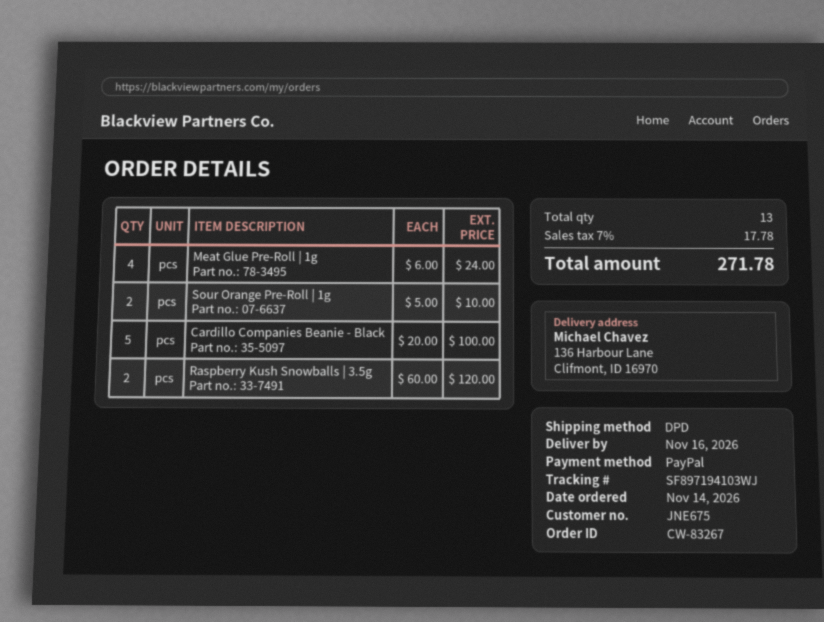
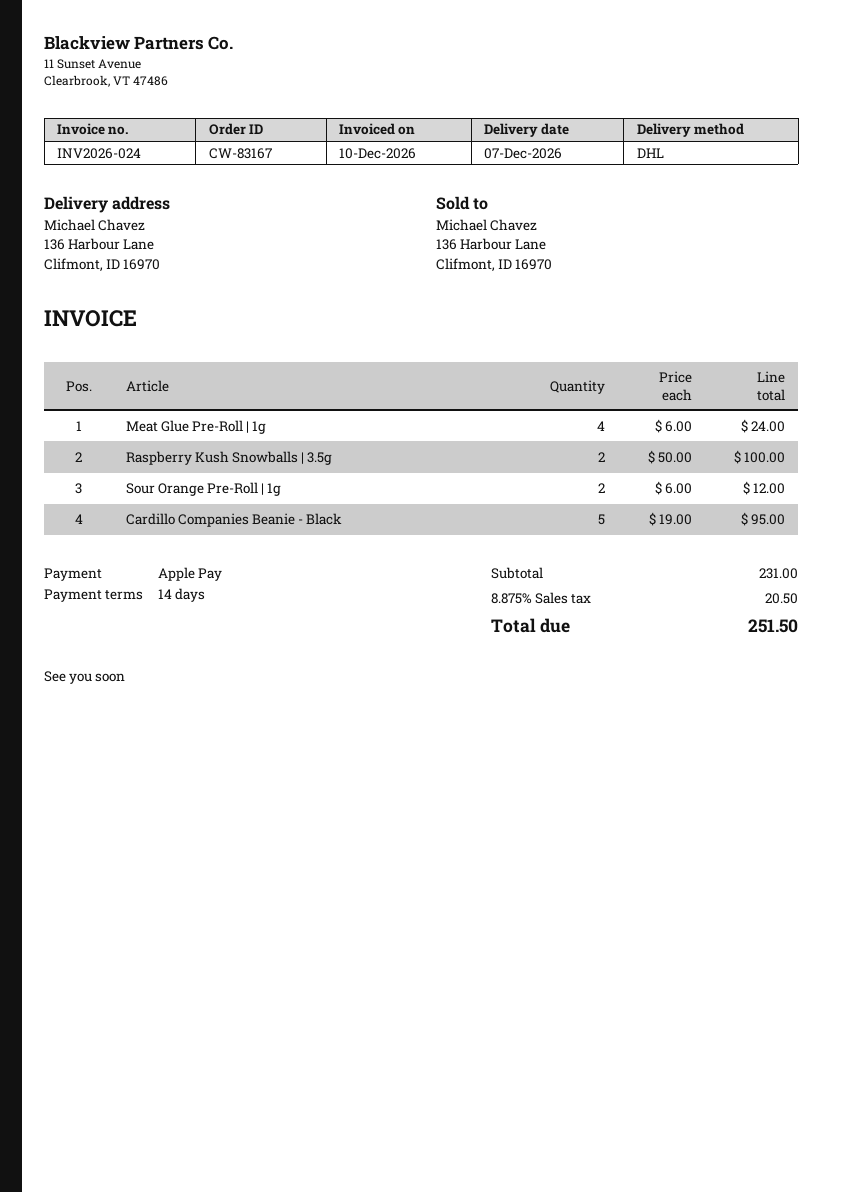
order number: CW-83267 -> CW-83167
delivery date: 2026-11-16 -> 2026-12-07
payment method: PayPal -> Apple Pay
shipping method: DPD -> DHL
Sour Orange Pre-Roll | 1g: 2 x 5.00 = 10.00 -> 2 x 6.00 = 12.00
Cardillo Companies Beanie - Black: 5 x 20.00 = 100.00 -> 5 x 19.00 = 95.00
Raspberry Kush Snowballs | 3.5g: 2 x 60.00 = 120.00 -> 2 x 50.00 = 100.00
tax: 7% = 17.78 -> 8.875% = 20.50
total: 271.78 -> 251.50

